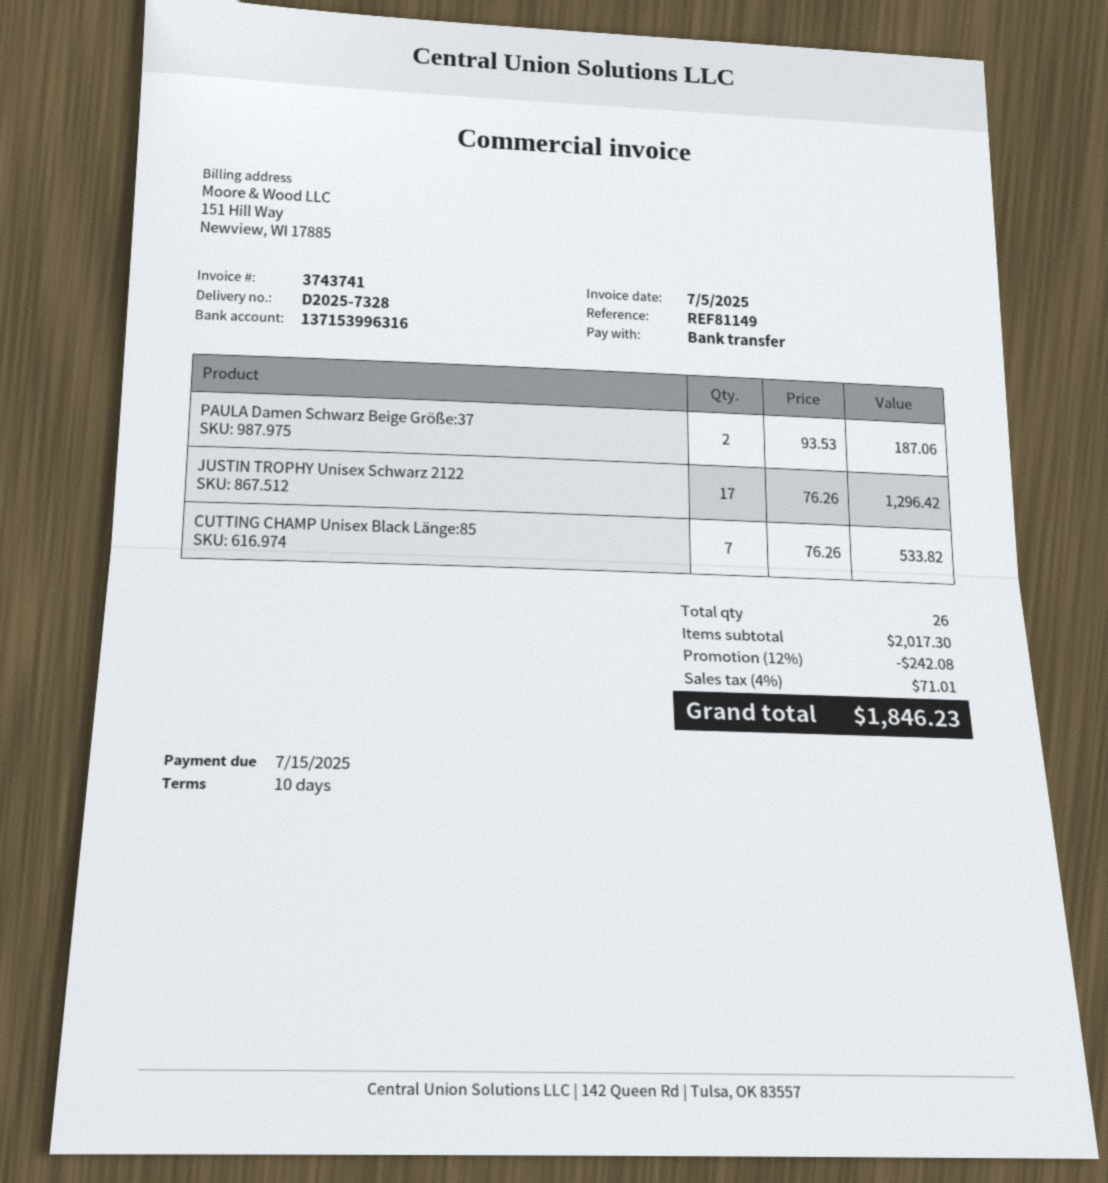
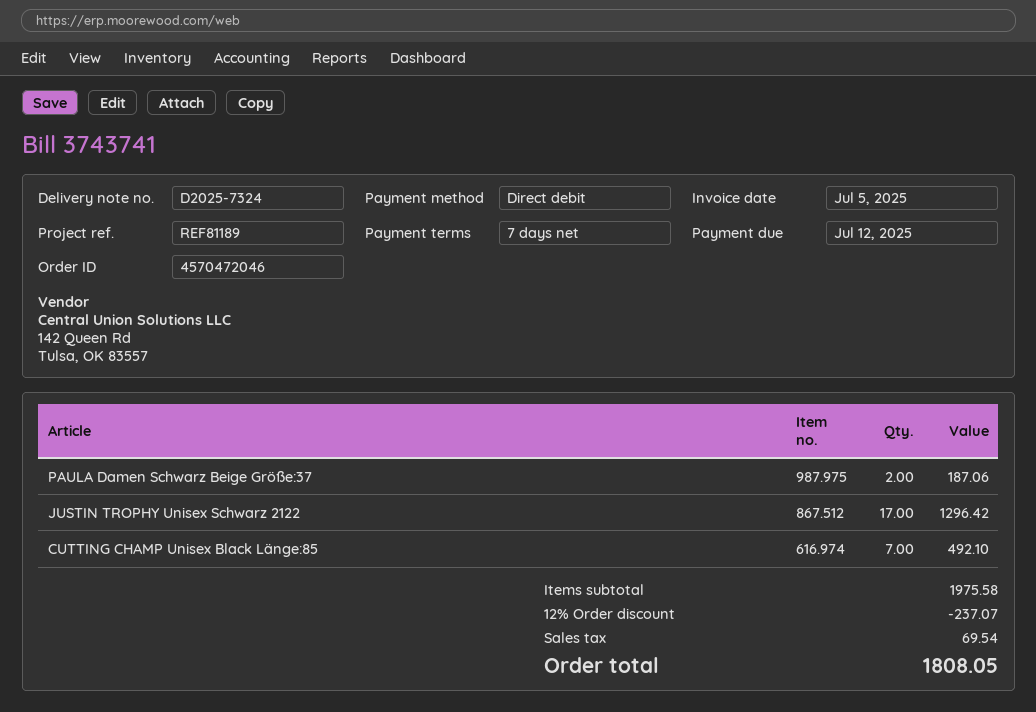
delivery note number: D2025-7328 -> D2025-7324
payment terms: 10 days -> 7 days
due date: 2025-07-15 -> 2025-07-12
reference: REF81149 -> REF81189
payment method: bank transfer -> direct debit
CUTTING CHAMP Unisex Black Länge:85: 7 for 533.82 -> 7 for 492.10
subtotal: 2017.30 -> 1975.58
discount: 12% = 242.08 -> 12% = 237.07
tax: 71.01 -> 69.54
total: 1846.23 -> 1808.05

